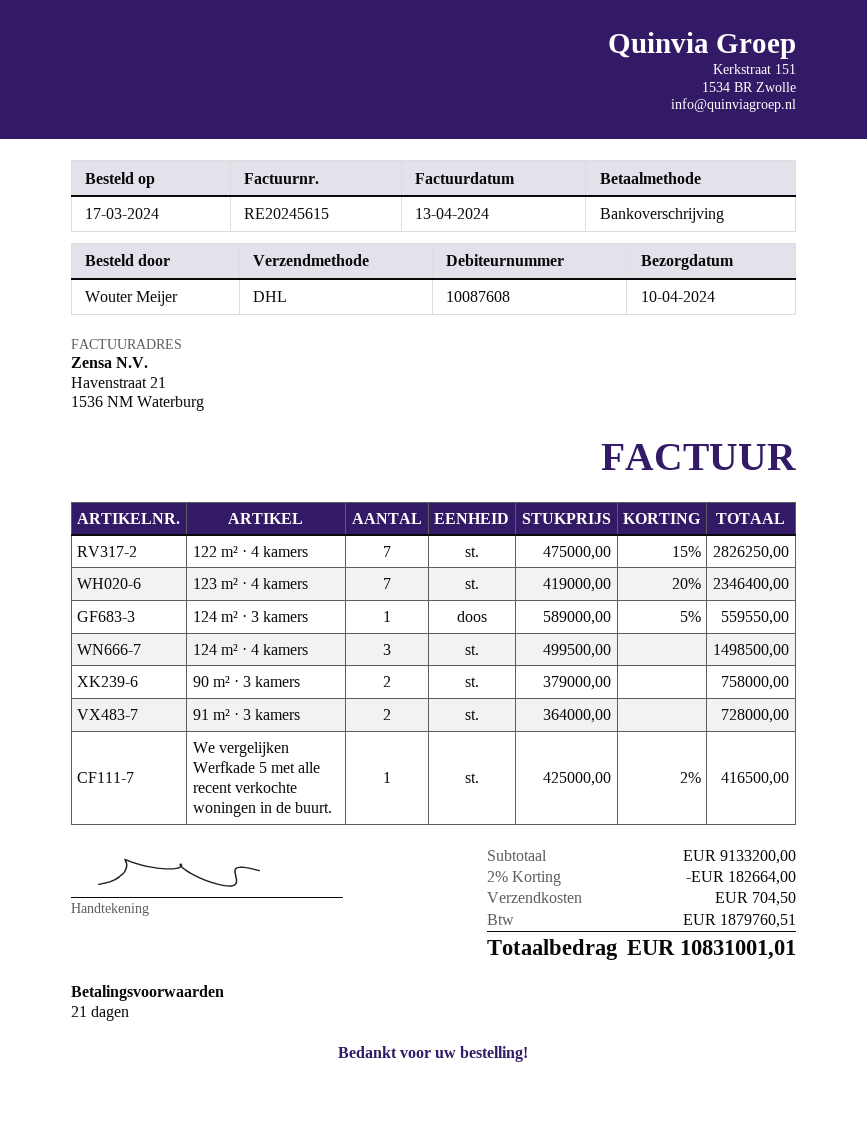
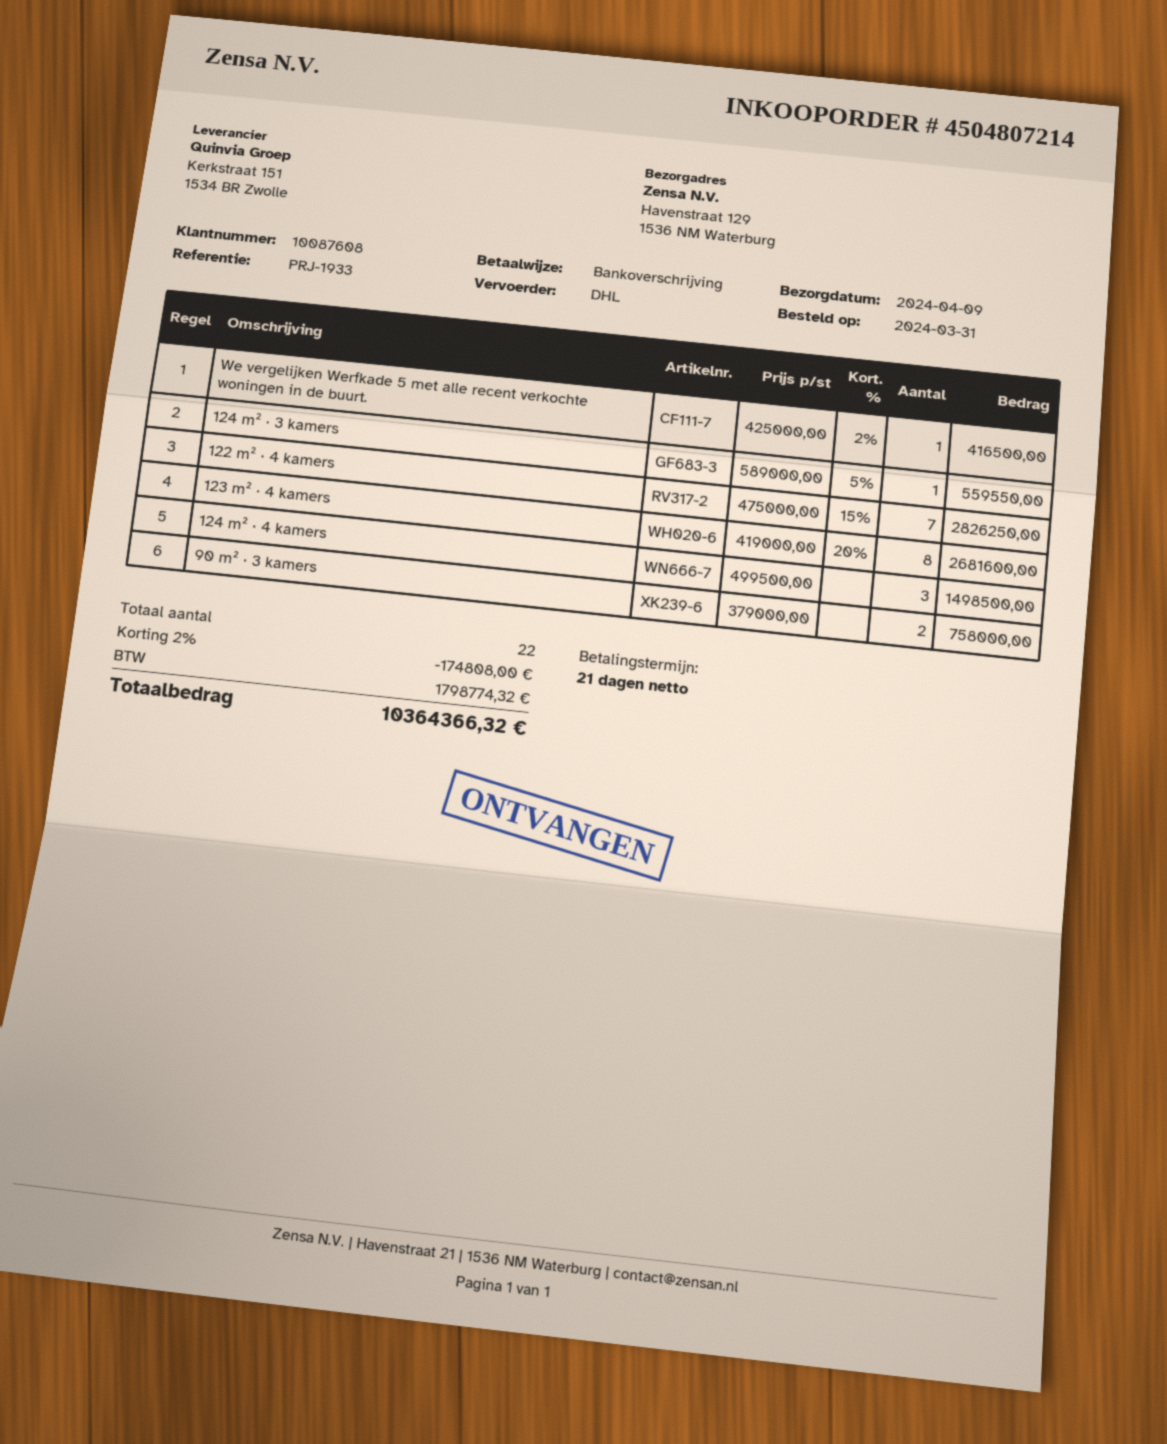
order date: 2024-03-17 -> 2024-03-31
delivery date: 2024-04-10 -> 2024-04-09
123 m² · 4 kamers: 7 x 419000.00 - 20% = 2346400.00 -> 8 x 419000.00 - 20% = 2681600.00
91 m² · 3 kamers: 2 x 364000.00 = 728000.00 -> none
discount: 2% = 182664.00 -> 2% = 174808.00
shipping: 704.50 -> none
tax: 1879760.51 -> 1798774.32
total: 10831001.01 -> 10364366.32

